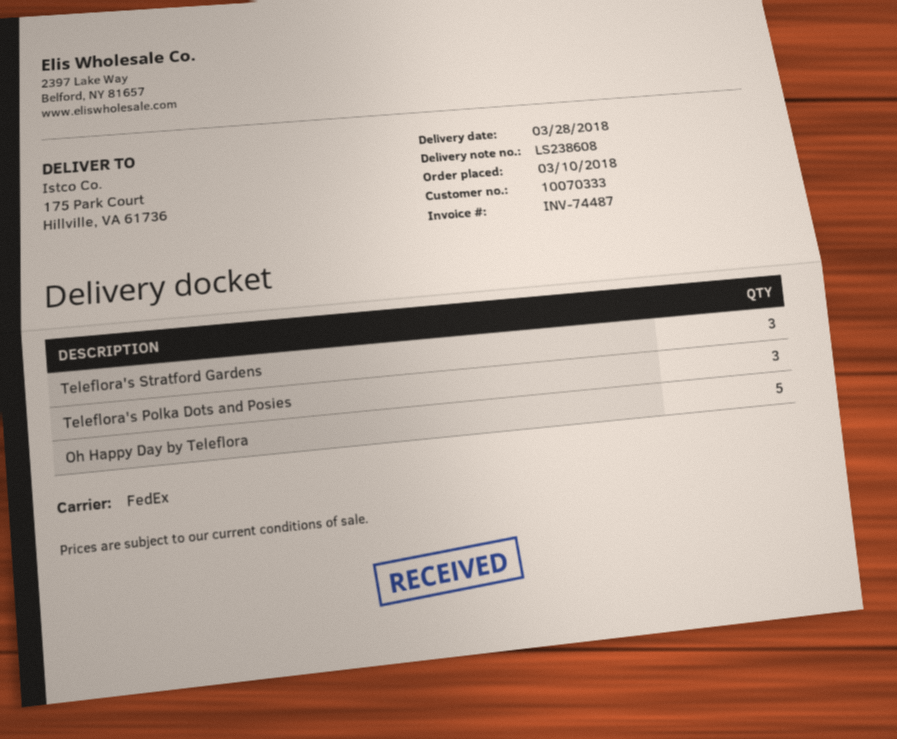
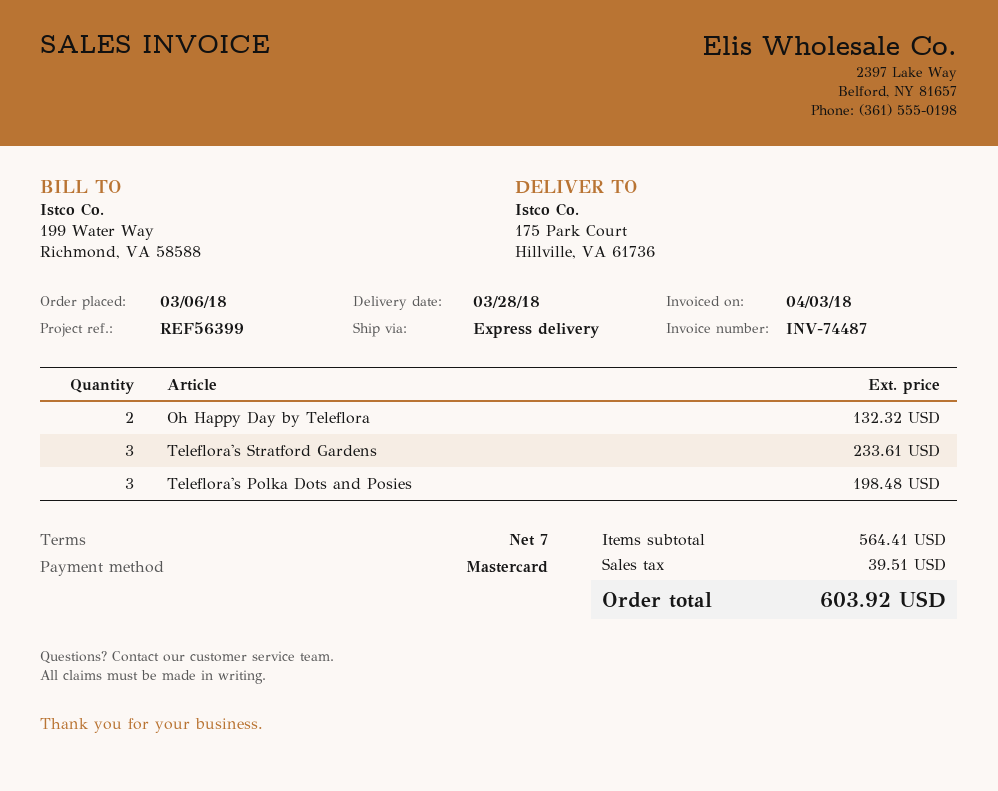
order date: 2018-03-10 -> 2018-03-06
shipping method: FedEx -> express
Oh Happy Day by Teleflora: 5 -> 2

